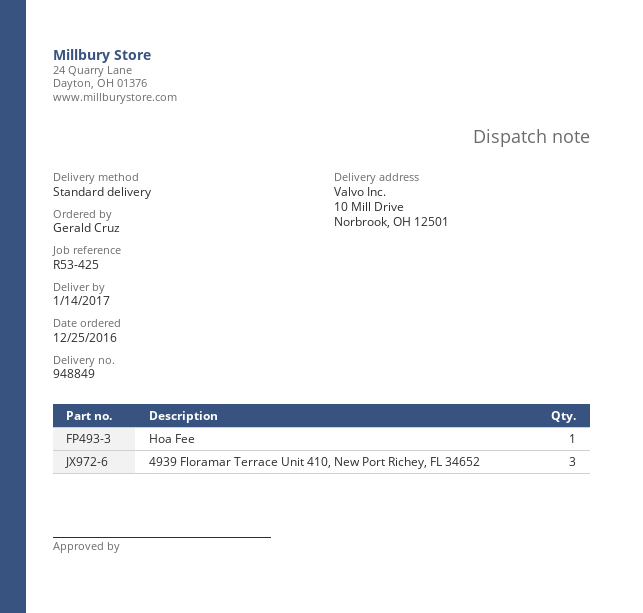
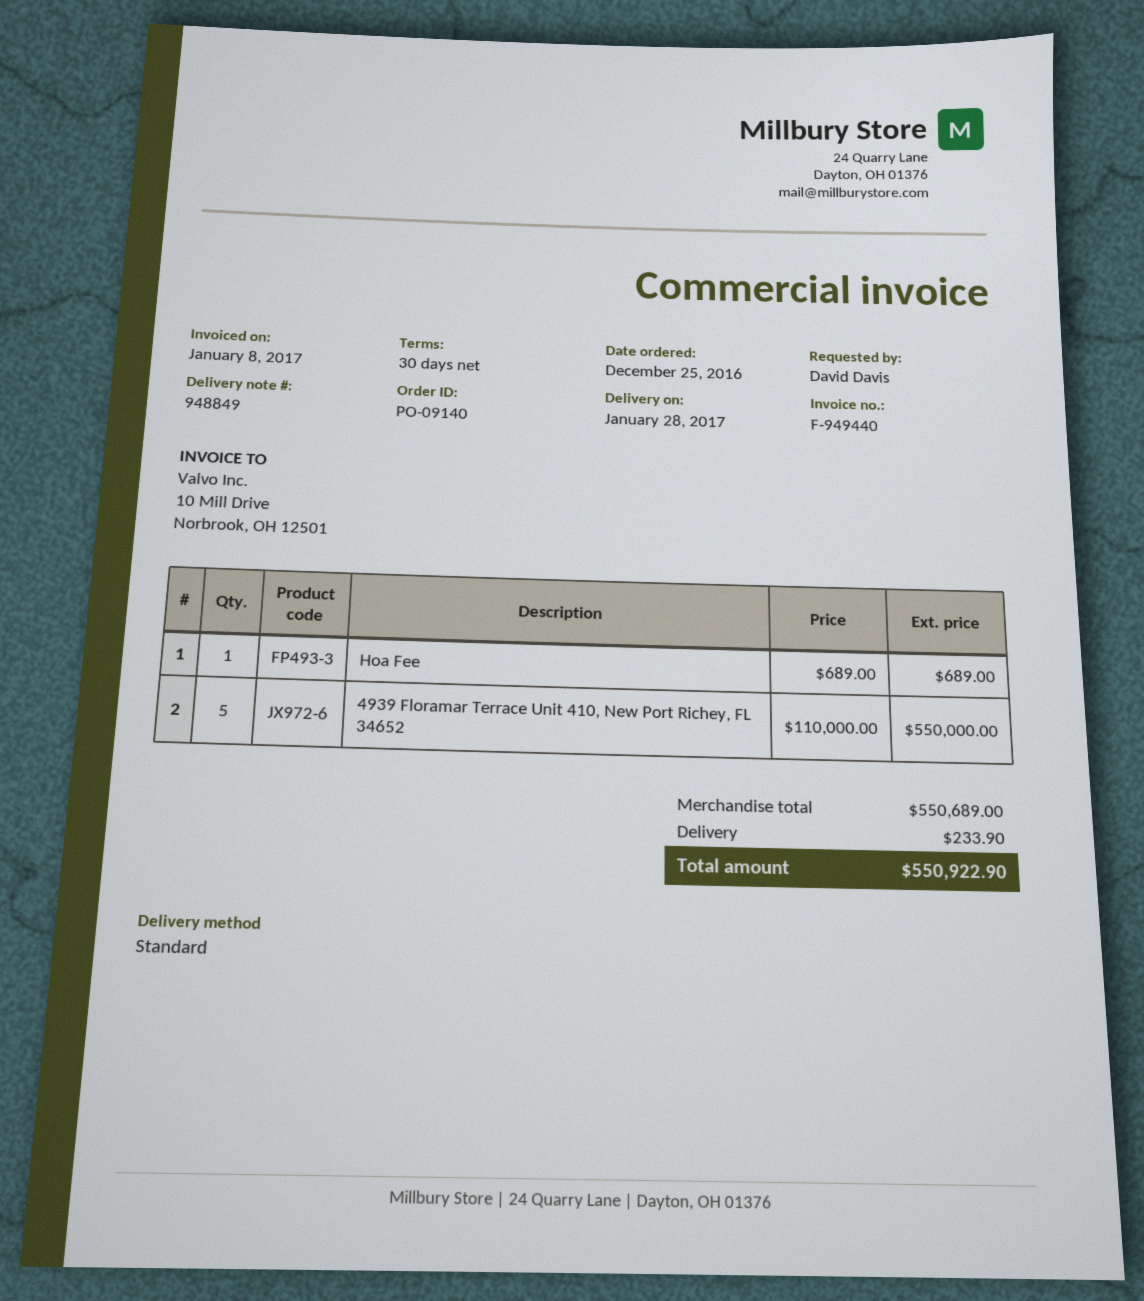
delivery date: 2017-01-14 -> 2017-01-28
ordered by: Gerald Cruz -> David Davis
4939 Floramar Terrace Unit 410, New Port Richey, FL 34652: 3 -> 5

